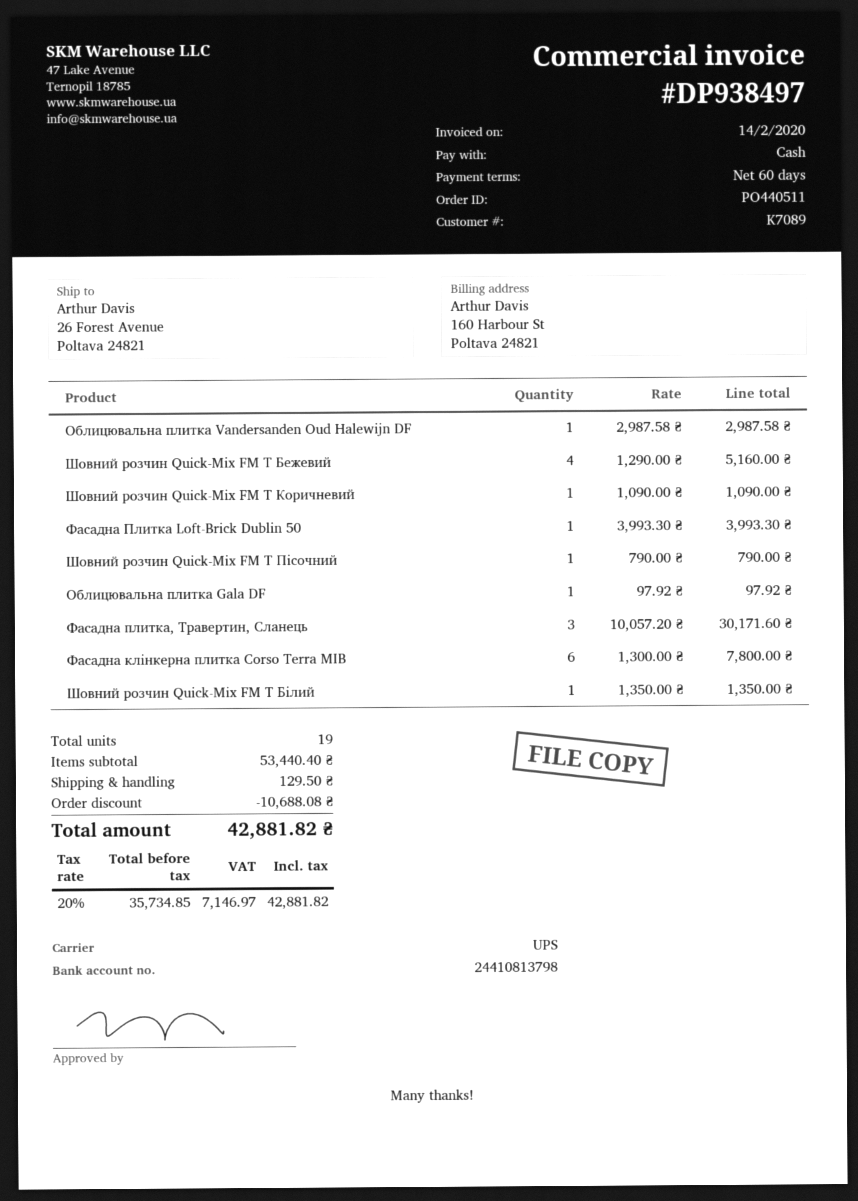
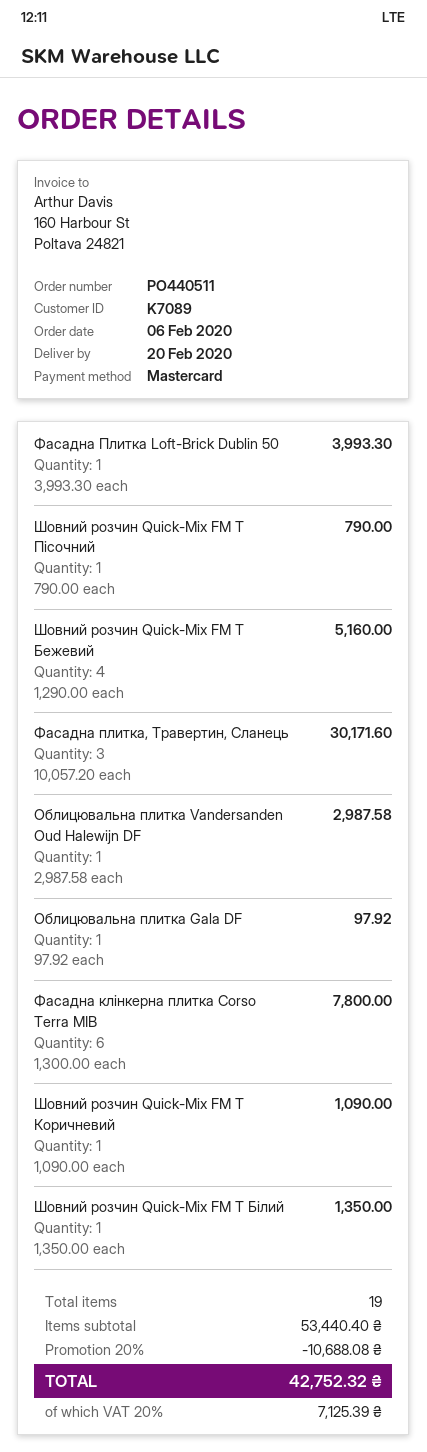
payment method: cash -> Mastercard
shipping: 129.50 -> none
tax: 20% = 7146.97 -> 20% = 7125.39
total: 42881.82 -> 42752.32

